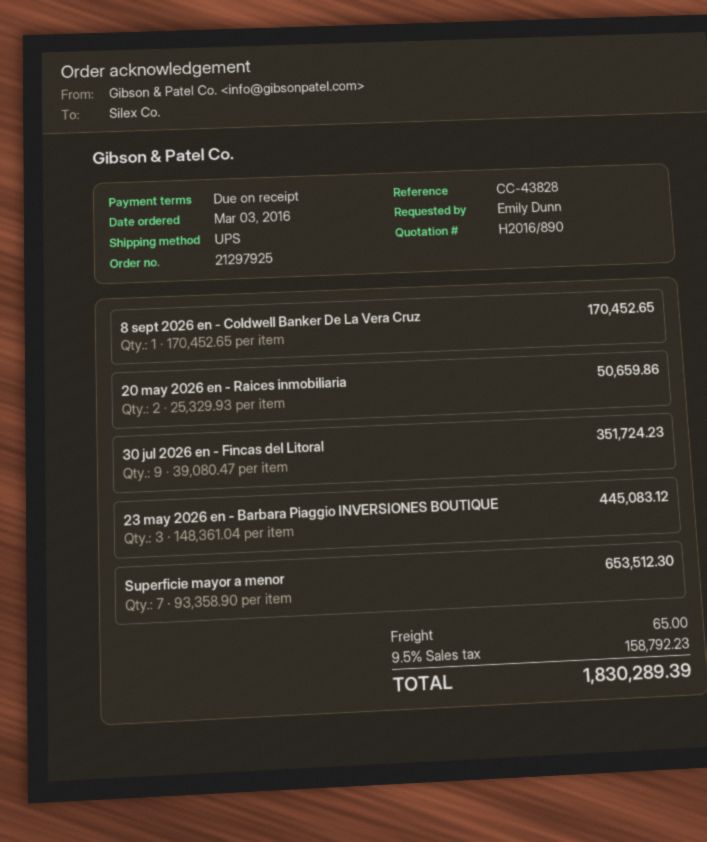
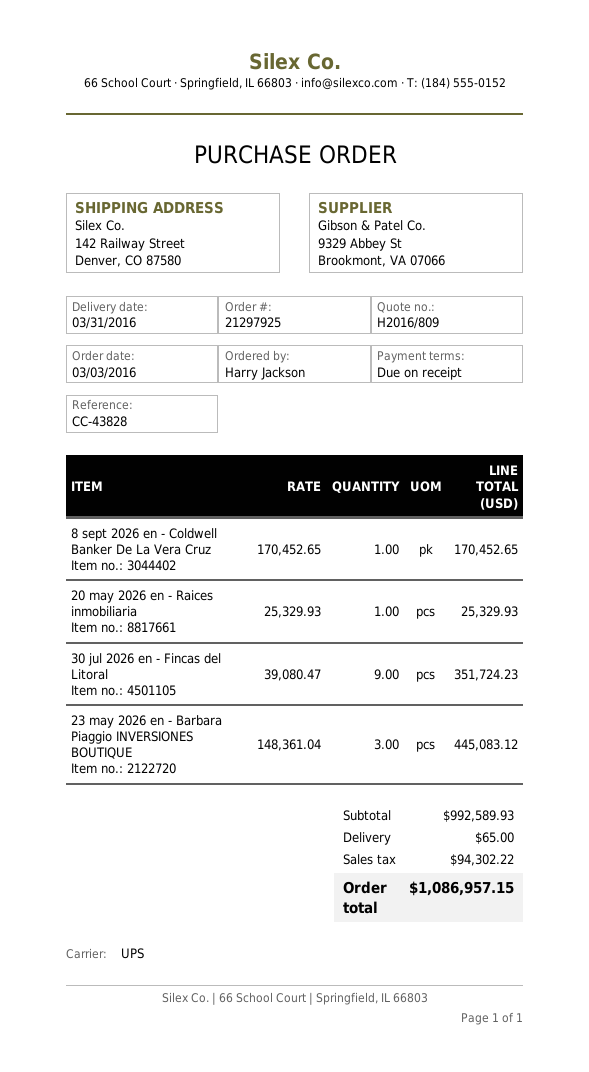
quote number: H2016/890 -> H2016/809
ordered by: Emily Dunn -> Harry Jackson
20 may 2026 en - Raices inmobiliaria: 2 x 25329.93 = 50659.86 -> 1 x 25329.93 = 25329.93
Superficie mayor a menor: 7 x 93358.90 = 653512.30 -> none
tax: 158792.23 -> 94302.22
total: 1830289.39 -> 1086957.15

